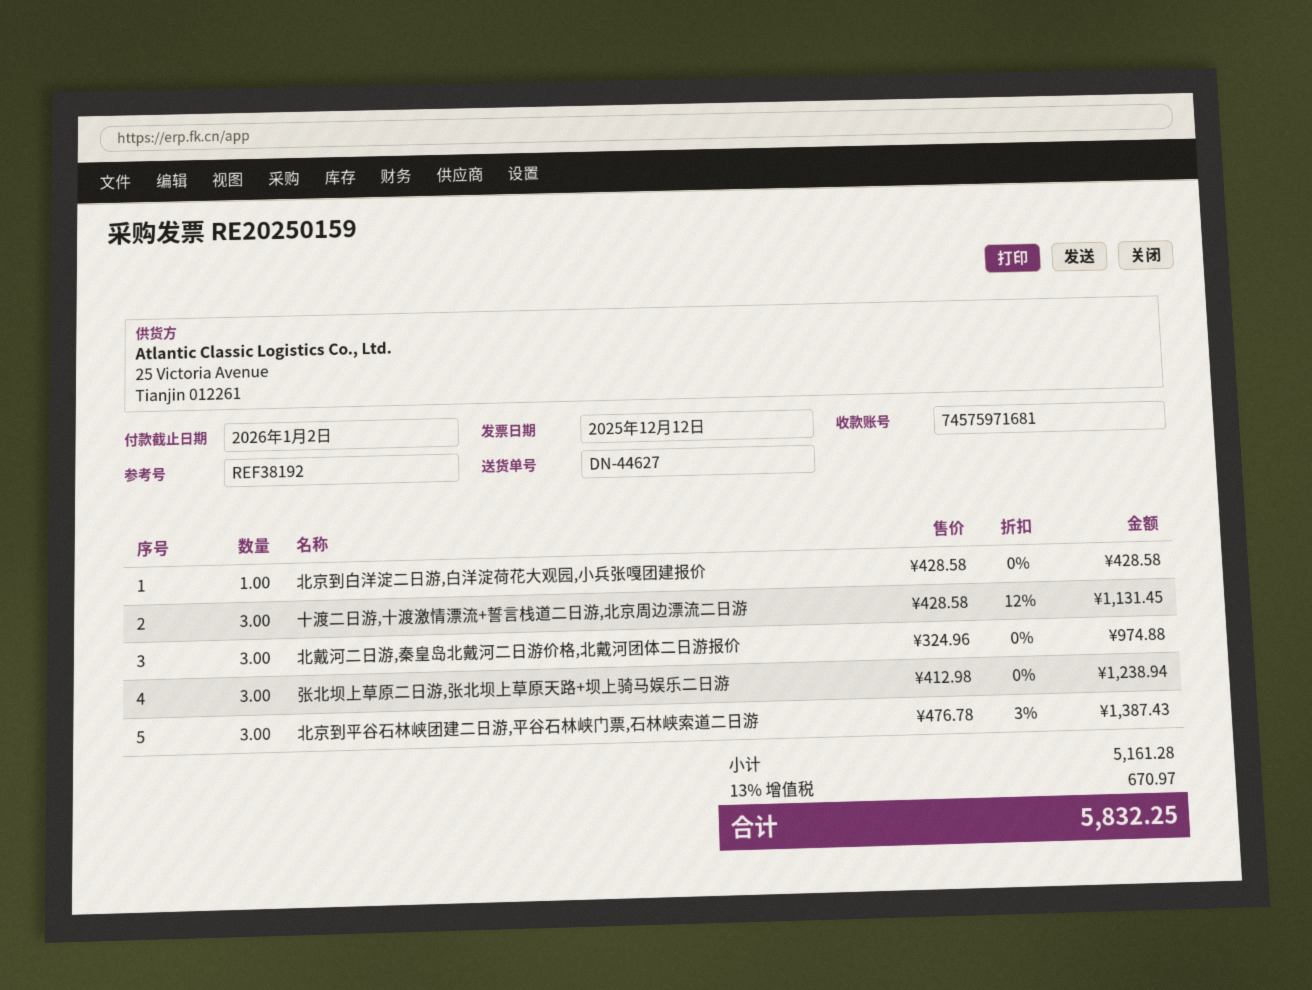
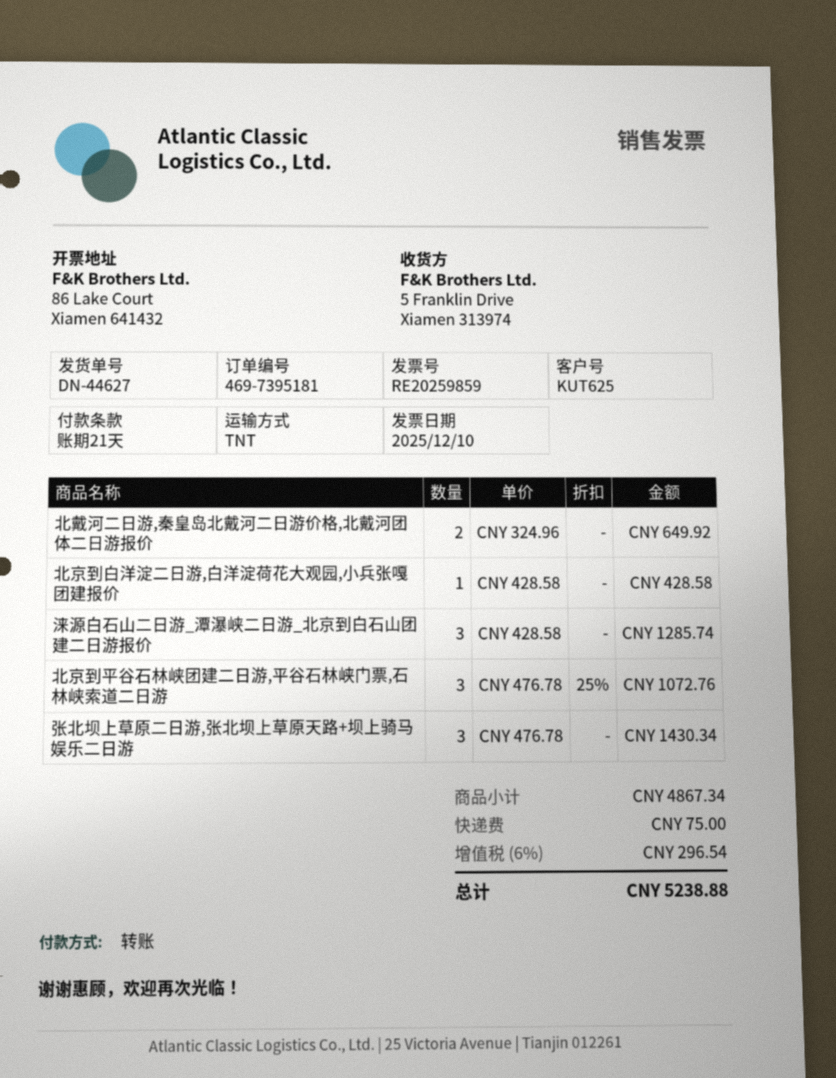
invoice number: RE20250159 -> RE20259859
invoice date: 2025-12-12 -> 2025-12-10
十渡二日游,十渡激情漂流+誓言栈道二日游,北京周边漂流二日游: 3 x 428.58 - 12% = 1131.45 -> none
北戴河二日游,秦皇岛北戴河二日游价格,北戴河团体二日游报价: 3 x 324.96 = 974.88 -> 2 x 324.96 = 649.92
张北坝上草原二日游,张北坝上草原天路+坝上骑马娱乐二日游: 3 x 412.98 = 1238.94 -> 3 x 476.78 = 1430.34
北京到平谷石林峡团建二日游,平谷石林峡门票,石林峡索道二日游: 3 x 476.78 - 3% = 1387.43 -> 3 x 476.78 - 25% = 1072.76
涞源白石山二日游_潭瀑峡二日游_北京到白石山团建二日游报价: none -> 3 x 428.58 = 1285.74
subtotal: 5161.28 -> 4867.34
shipping: none -> 75.00
tax: 13% = 670.97 -> 6% = 296.54
total: 5832.25 -> 5238.88

